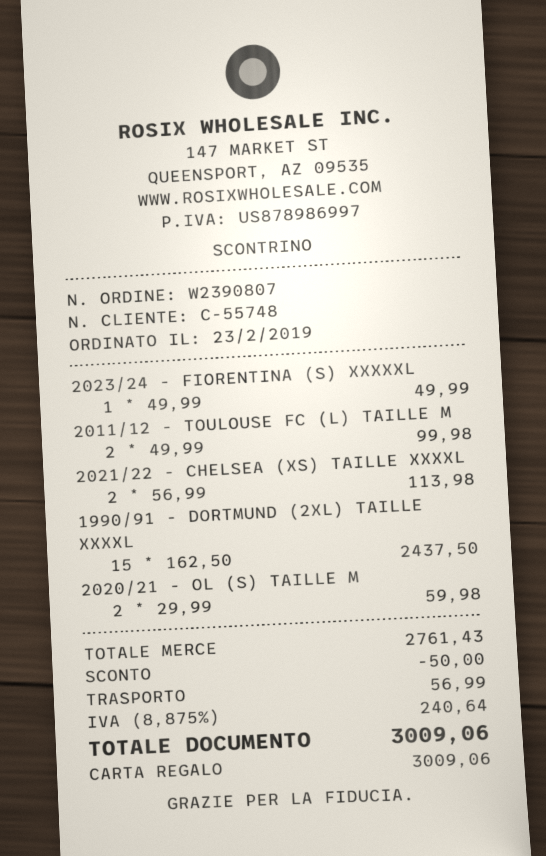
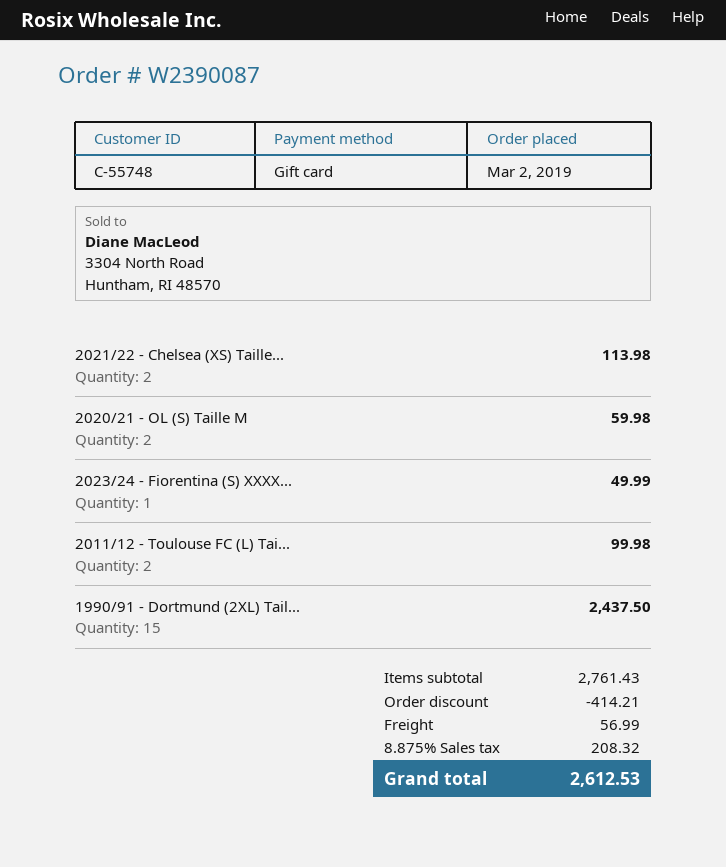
order number: W2390807 -> W2390087
order date: 2019-02-23 -> 2019-03-02
discount: 50.00 -> 414.21
tax: 8.875% = 240.64 -> 8.875% = 208.32
total: 3009.06 -> 2612.53

